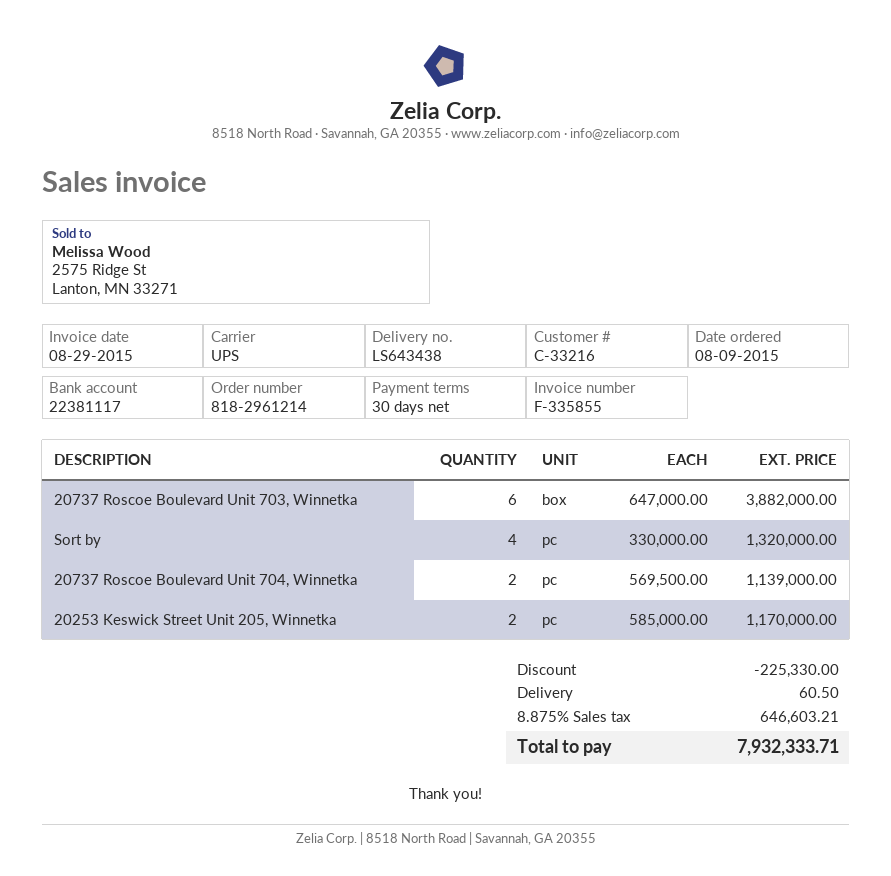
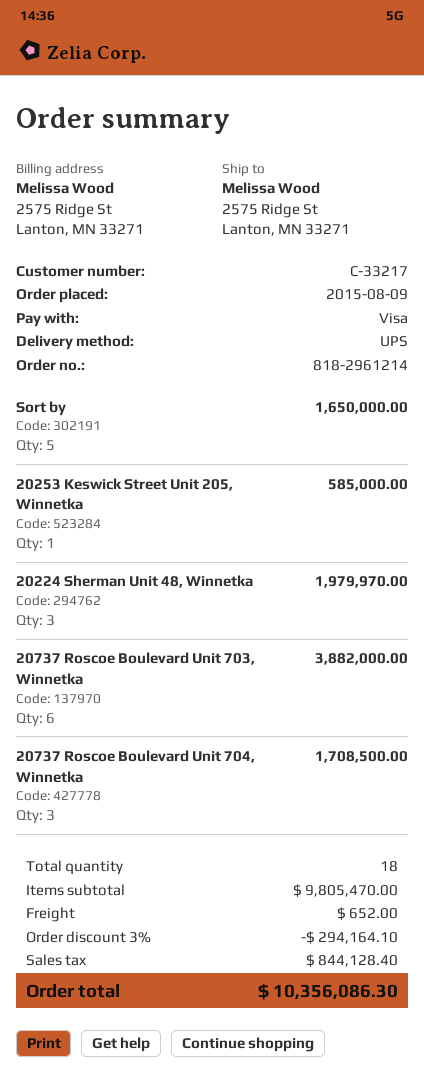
customer number: C-33216 -> C-33217
Sort by: 4 for 1320000.00 -> 5 for 1650000.00
20737 Roscoe Boulevard Unit 704, Winnetka: 2 for 1139000.00 -> 3 for 1708500.00
20253 Keswick Street Unit 205, Winnetka: 2 for 1170000.00 -> 1 for 585000.00
20224 Sherman Unit 48, Winnetka: none -> 3 for 1979970.00
discount: 225330.00 -> 294164.10
shipping: 60.50 -> 652.00
tax: 646603.21 -> 844128.40
total: 7932333.71 -> 10356086.30

